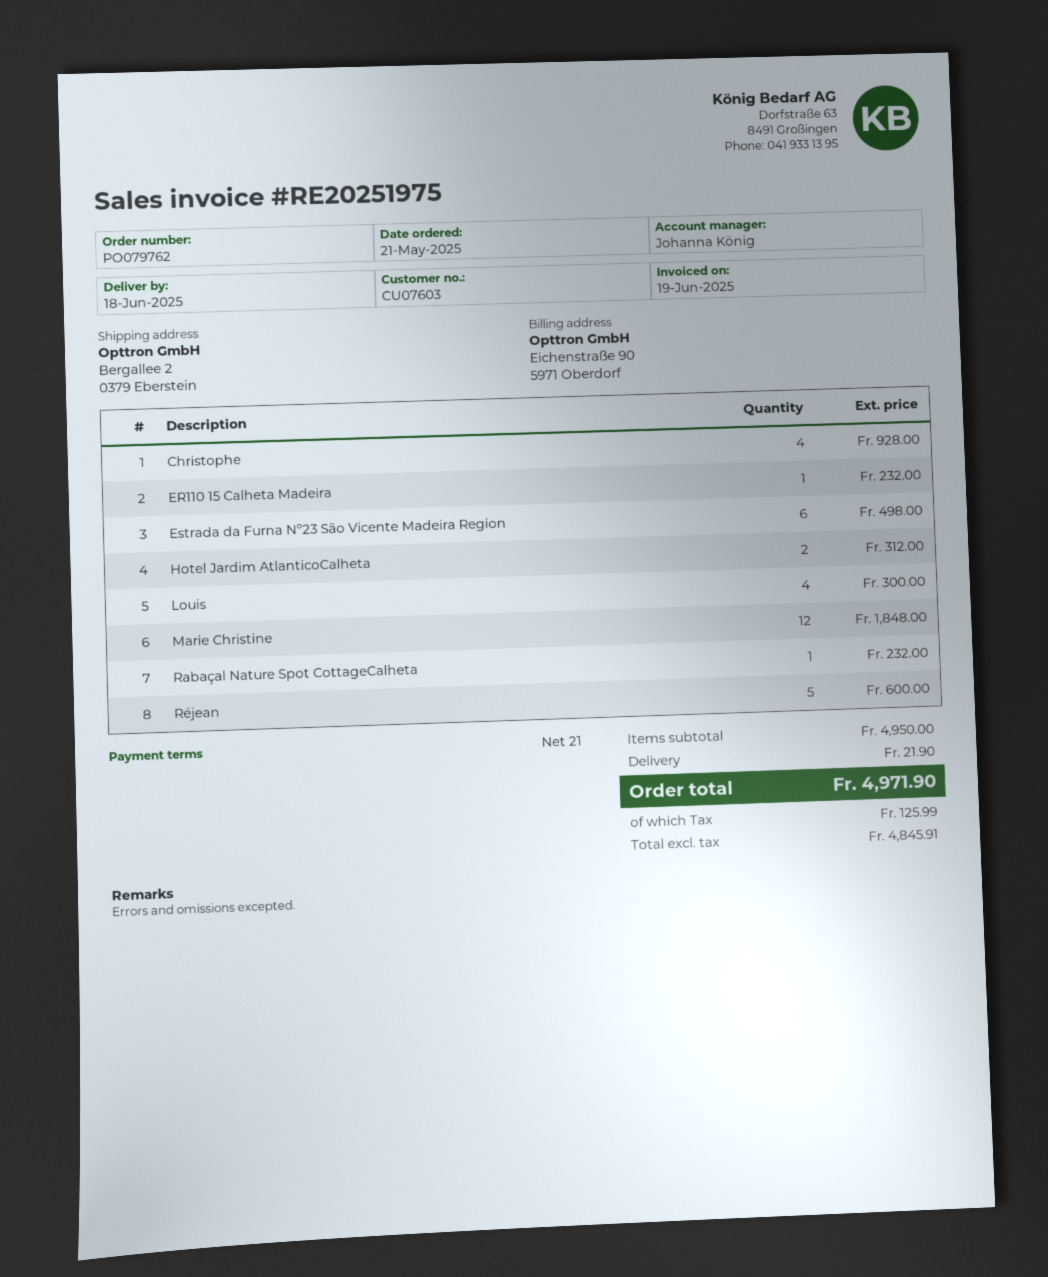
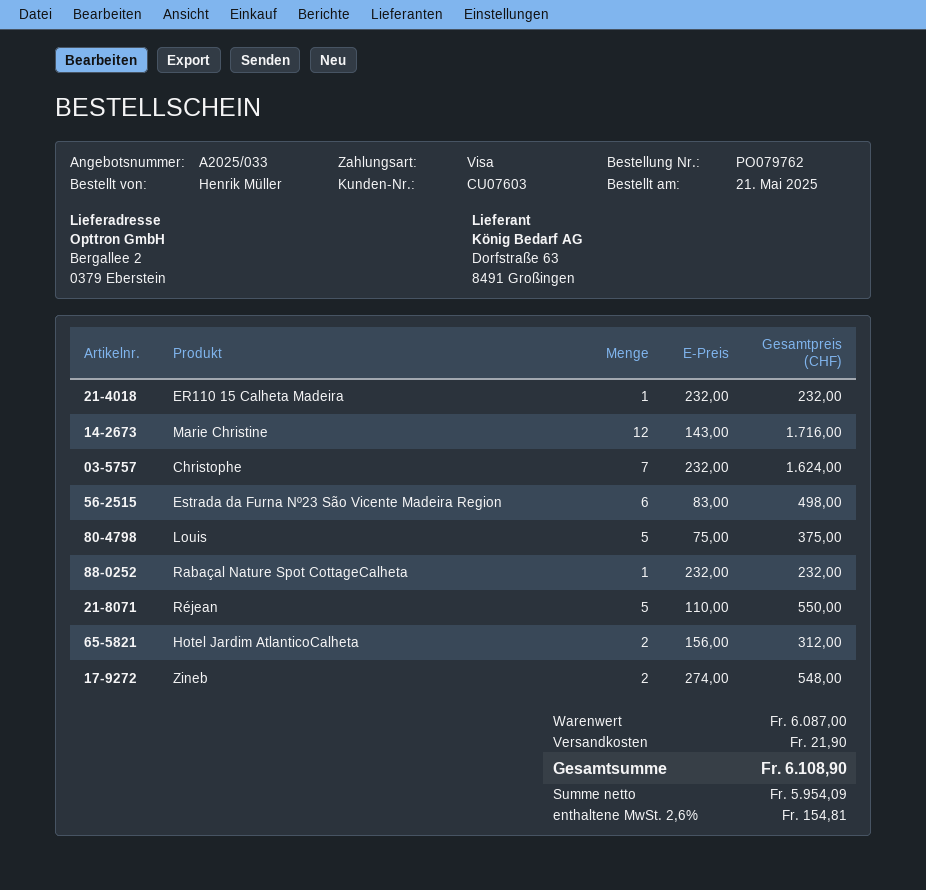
Christophe: 4 for 928.00 -> 7 for 1624.00
Louis: 4 for 300.00 -> 5 for 375.00
Marie Christine: 12 for 1848.00 -> 12 for 1716.00
Réjean: 5 for 600.00 -> 5 for 550.00
Zineb: none -> 2 for 548.00
subtotal: 4950.00 -> 6087.00
net: 4845.91 -> 5954.09
tax: 125.99 -> 154.81
total: 4971.90 -> 6108.90

